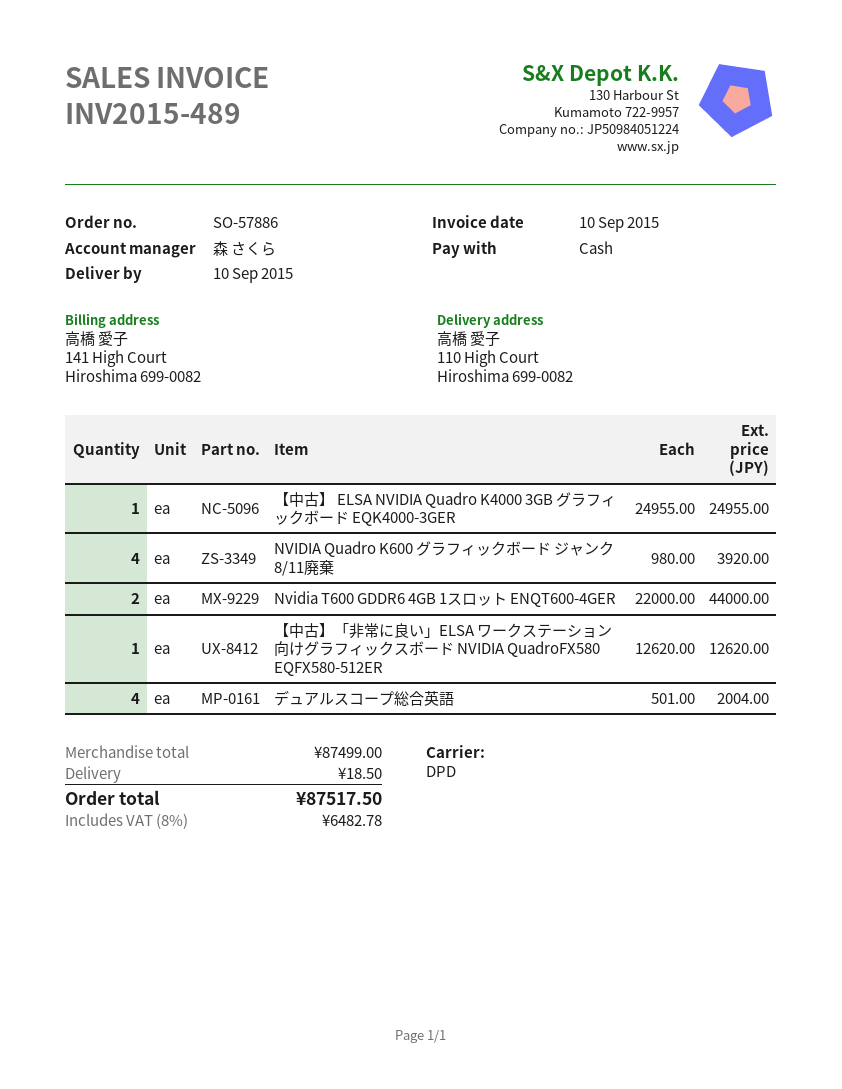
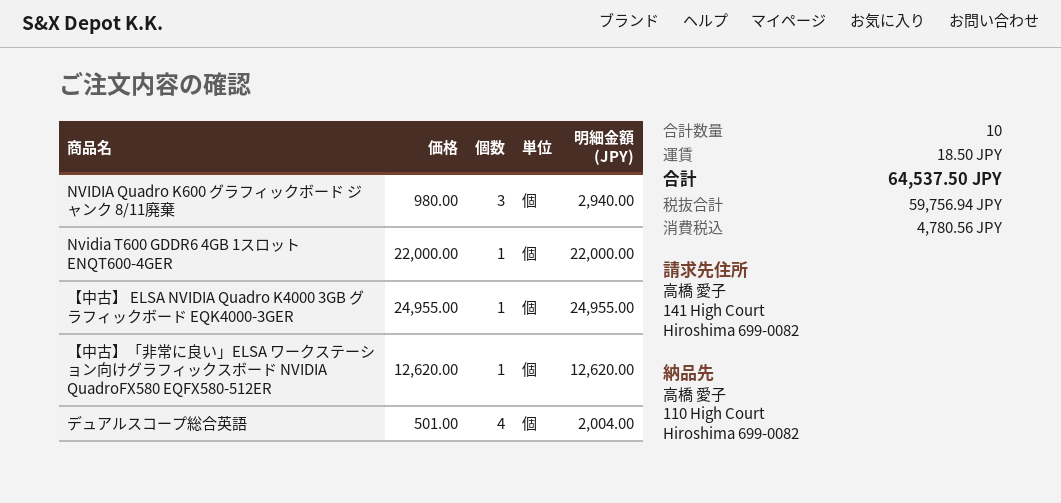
NVIDIA Quadro K600 グラフィックボード ジャンク 8/11廃棄: 4 x 980.00 = 3920.00 -> 3 x 980.00 = 2940.00
Nvidia T600 GDDR6 4GB 1スロット ENQT600-4GER: 2 x 22000.00 = 44000.00 -> 1 x 22000.00 = 22000.00
tax: 6482.78 -> 4780.56
total: 87517.50 -> 64537.50

